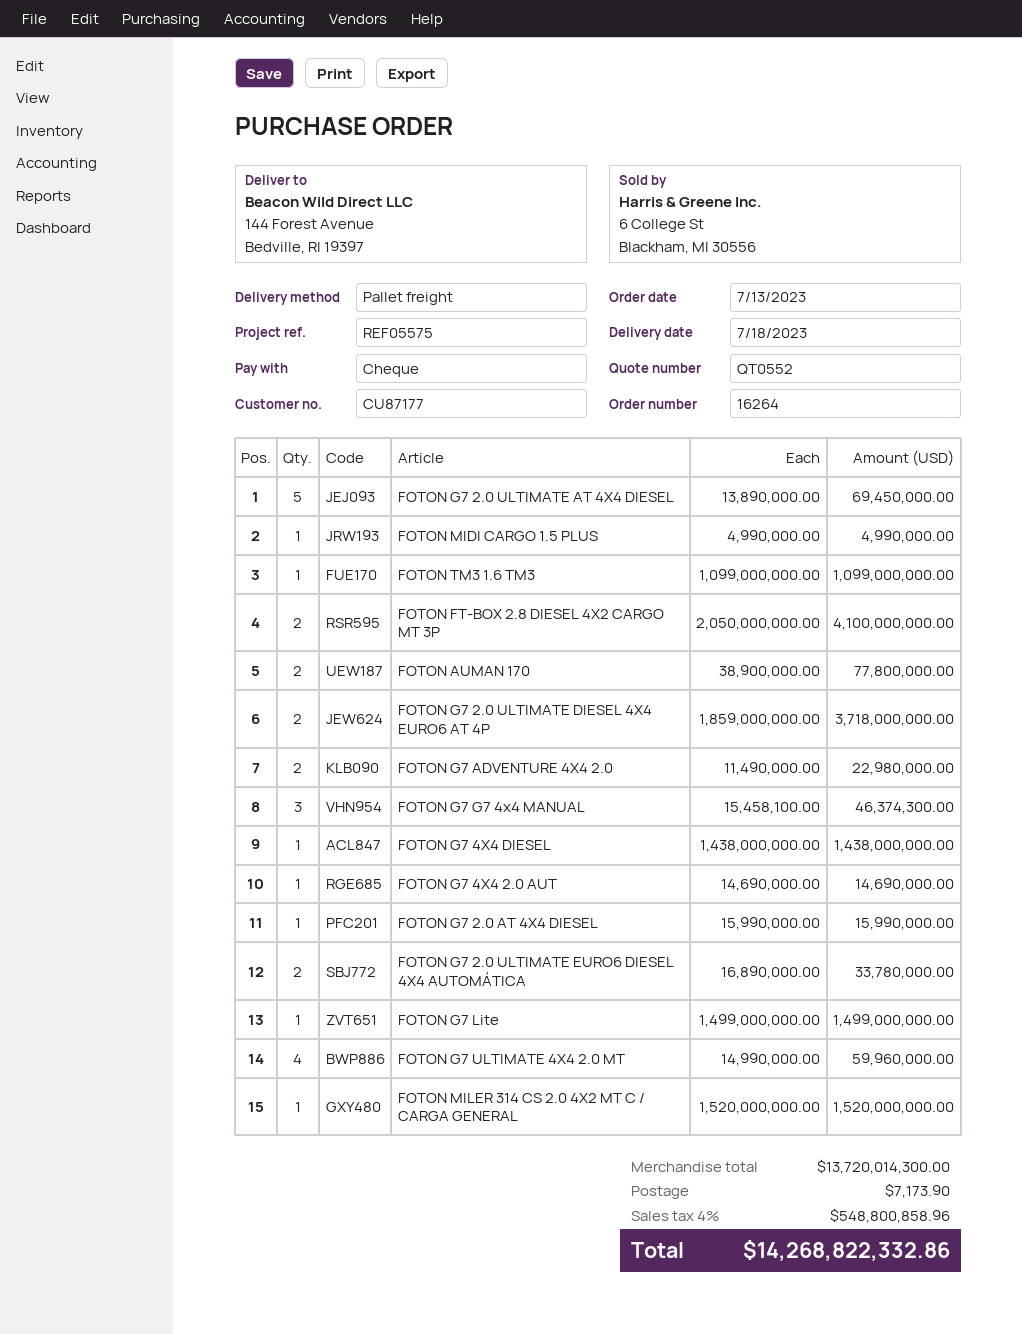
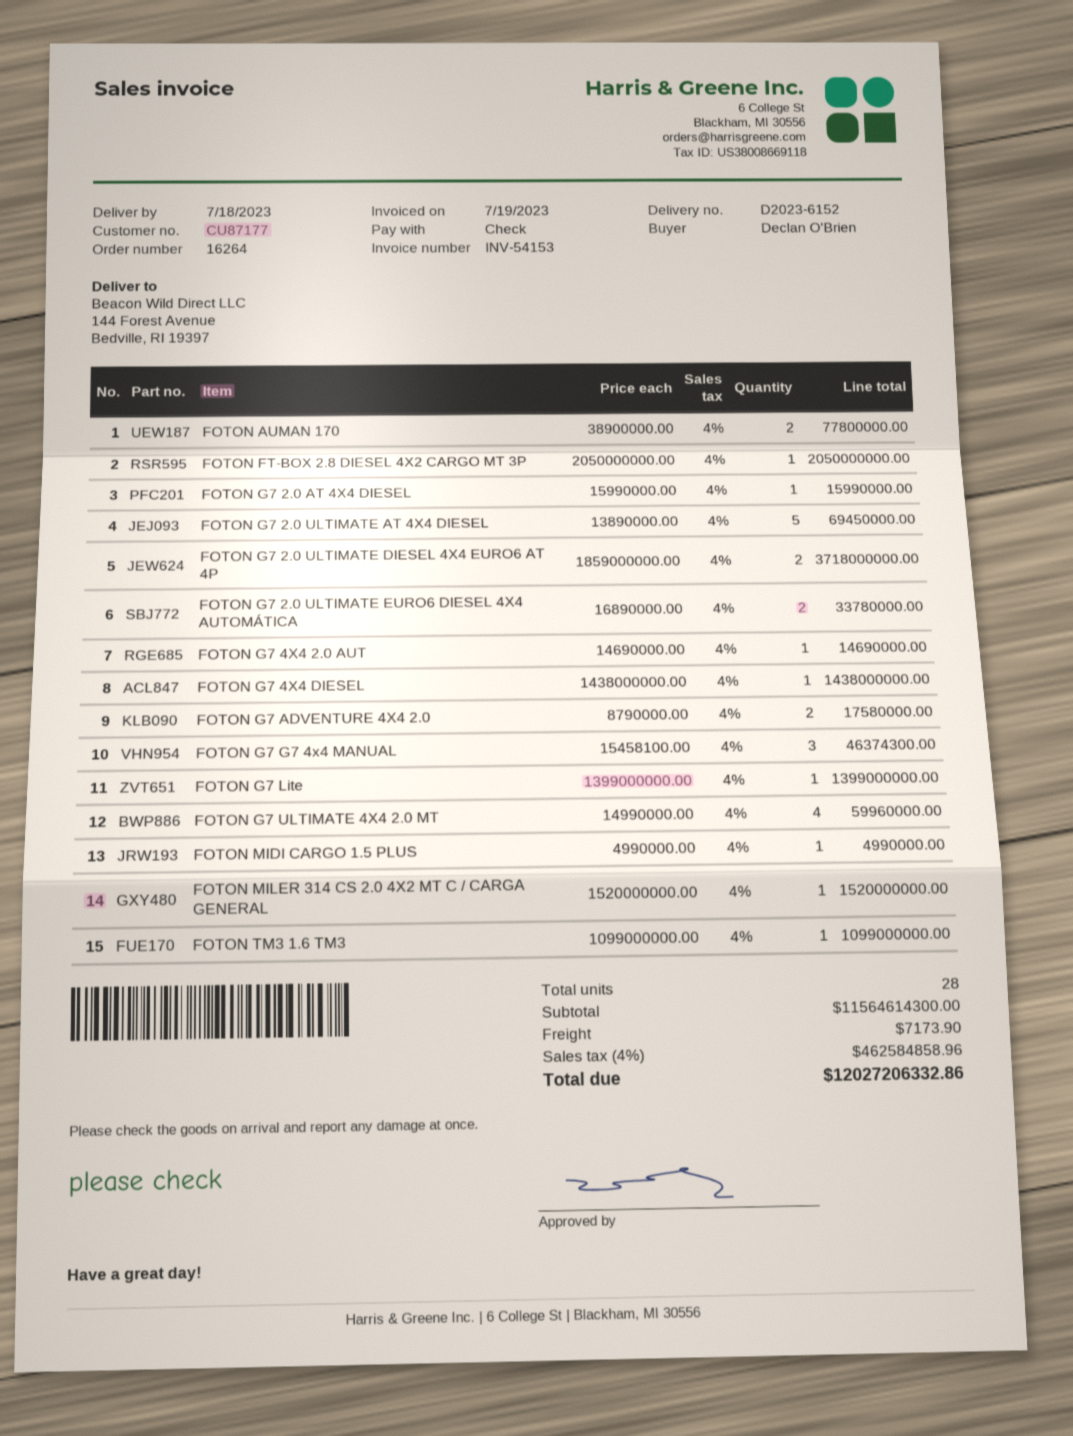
FOTON FT-BOX 2.8 DIESEL 4X2 CARGO MT 3P: 2 x 2050000000.00 = 4100000000.00 -> 1 x 2050000000.00 = 2050000000.00
FOTON G7 ADVENTURE 4X4 2.0: 2 x 11490000.00 = 22980000.00 -> 2 x 8790000.00 = 17580000.00
FOTON G7 Lite: 1 x 1499000000.00 = 1499000000.00 -> 1 x 1399000000.00 = 1399000000.00
subtotal: 13720014300.00 -> 11564614300.00
tax: 4% = 548800858.96 -> 4% = 462584858.96
total: 14268822332.86 -> 12027206332.86

